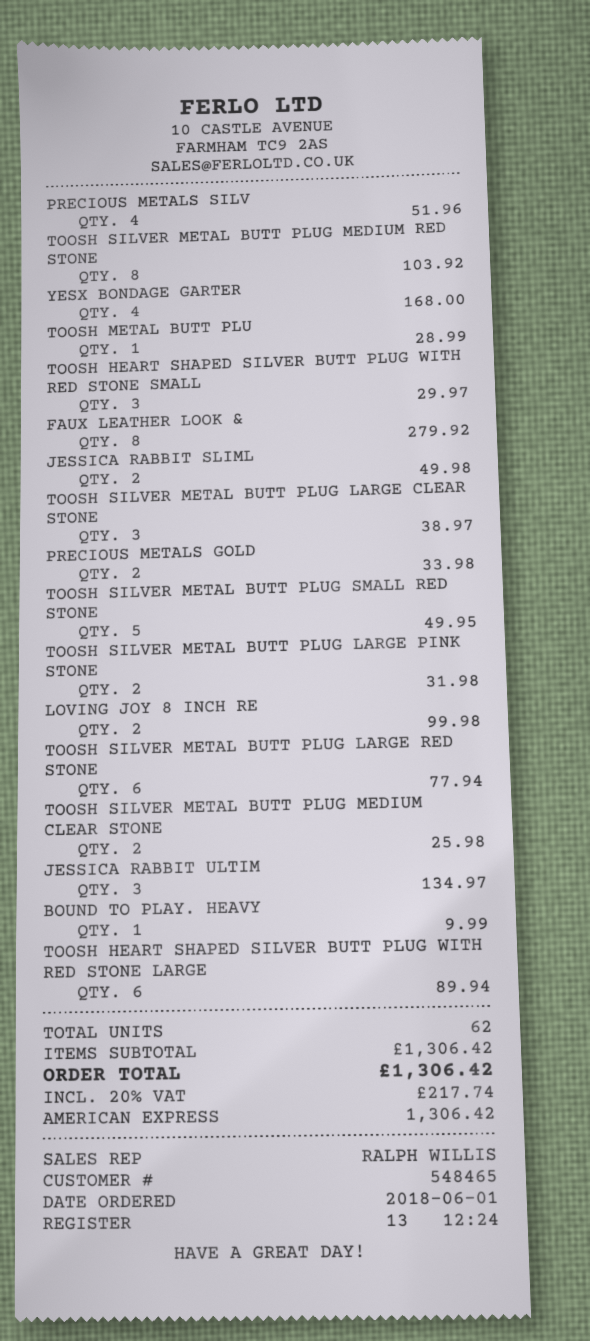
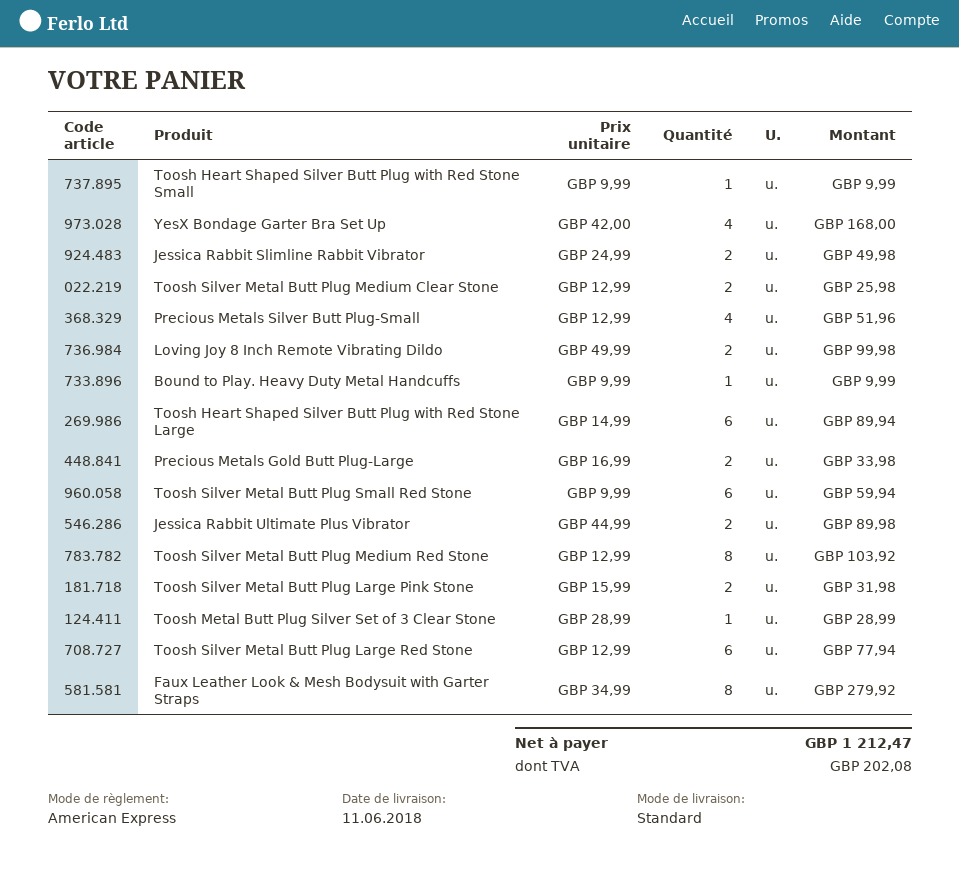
TOOSH HEART SHAPED SILVER BUTT PLUG WITH RED STONE SMALL: 3 for 29.97 -> 1 for 9.99
TOOSH SILVER METAL BUTT PLUG LARGE CLEAR STONE: 3 for 38.97 -> none
TOOSH SILVER METAL BUTT PLUG SMALL RED STONE: 5 for 49.95 -> 6 for 59.94
JESSICA RABBIT ULTIM: 3 for 134.97 -> 2 for 89.98
tax: 217.74 -> 202.08
total: 1306.42 -> 1212.47

